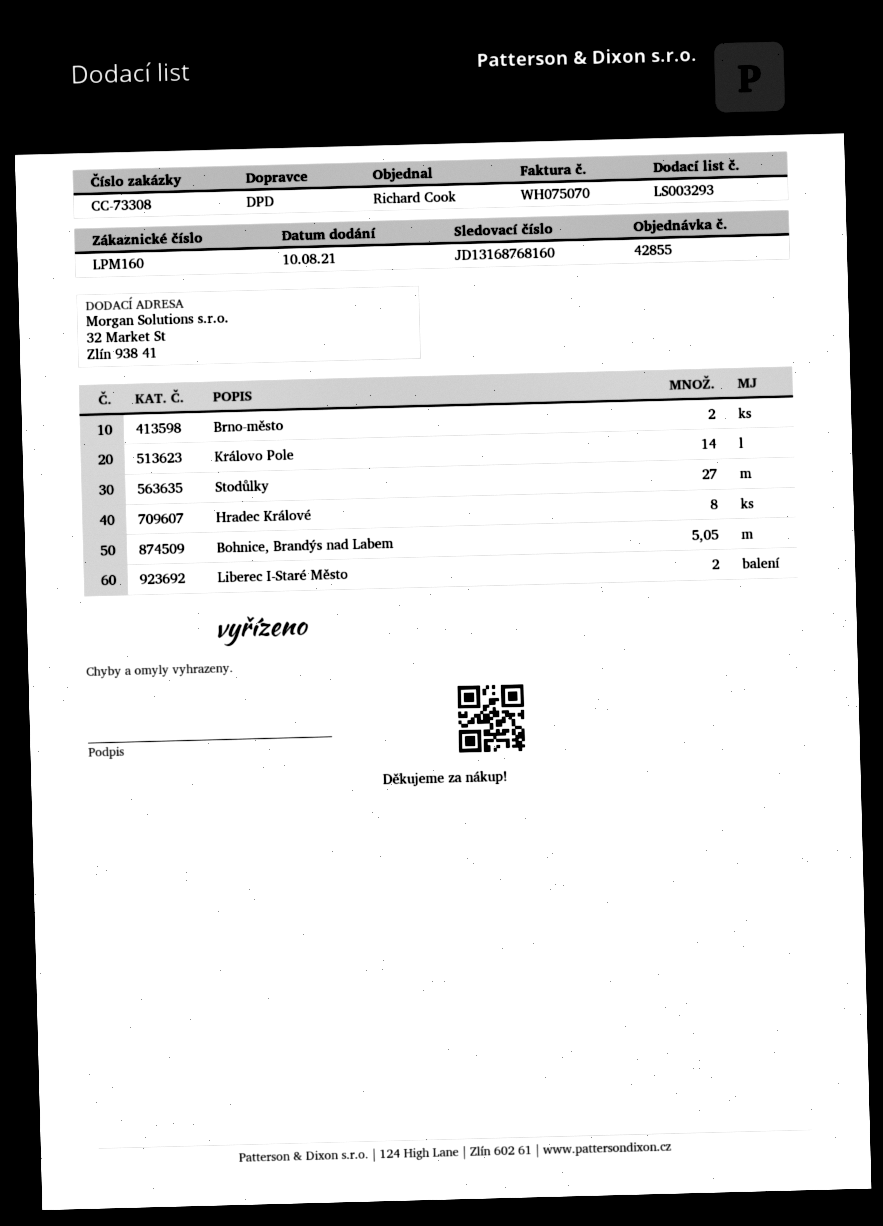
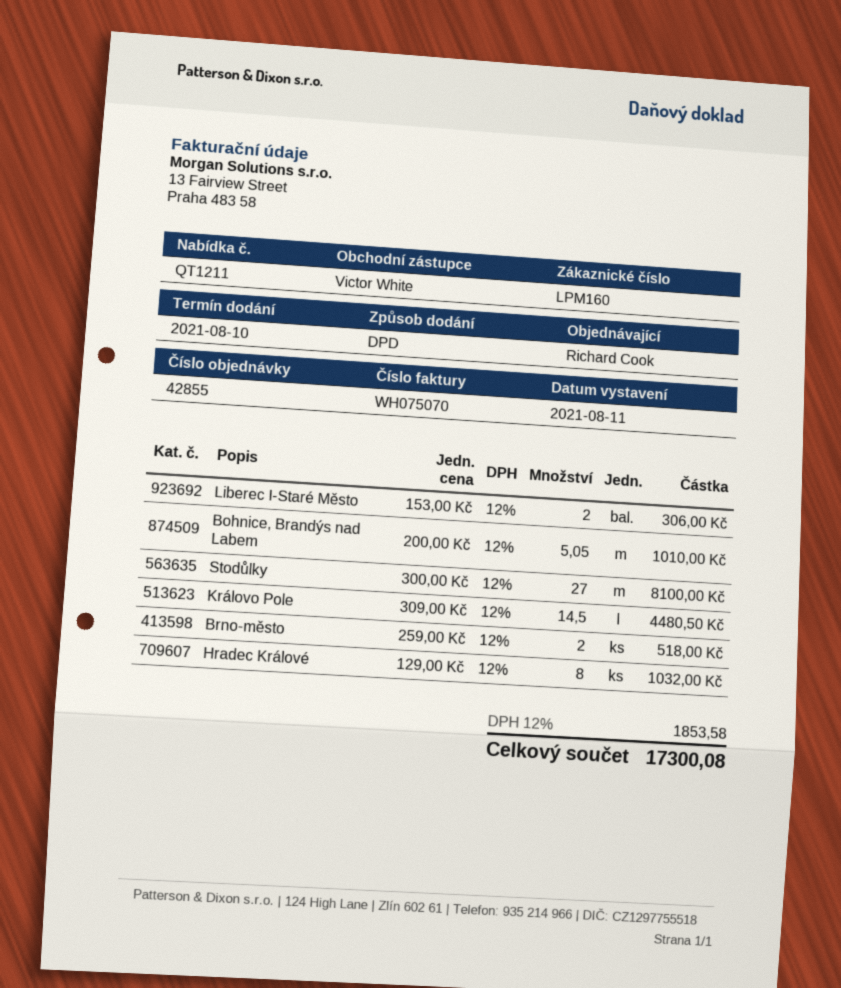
Královo Pole: 14 -> 14.5

